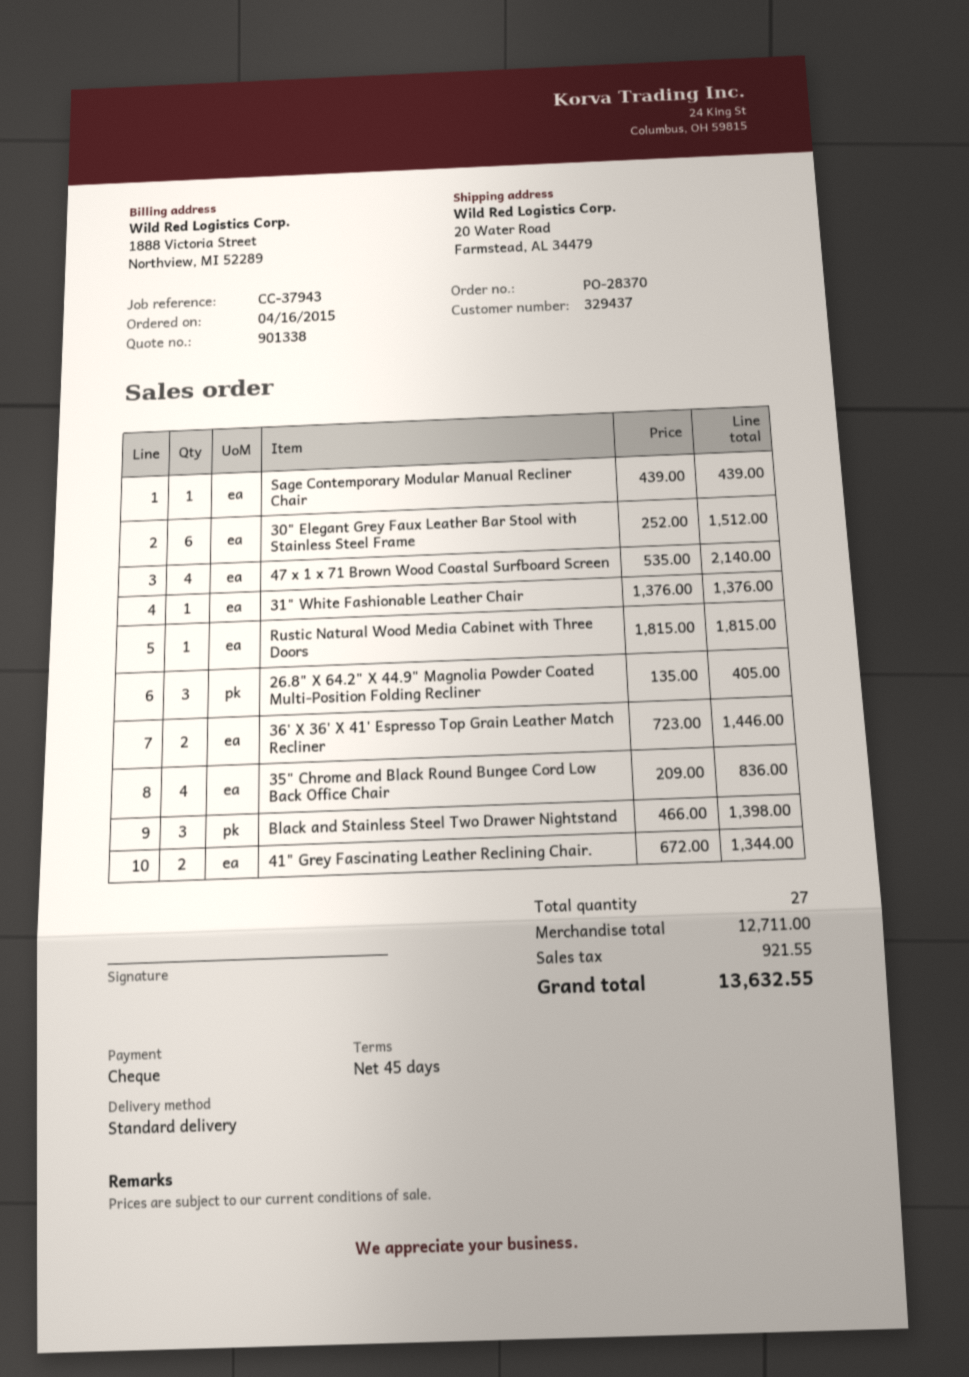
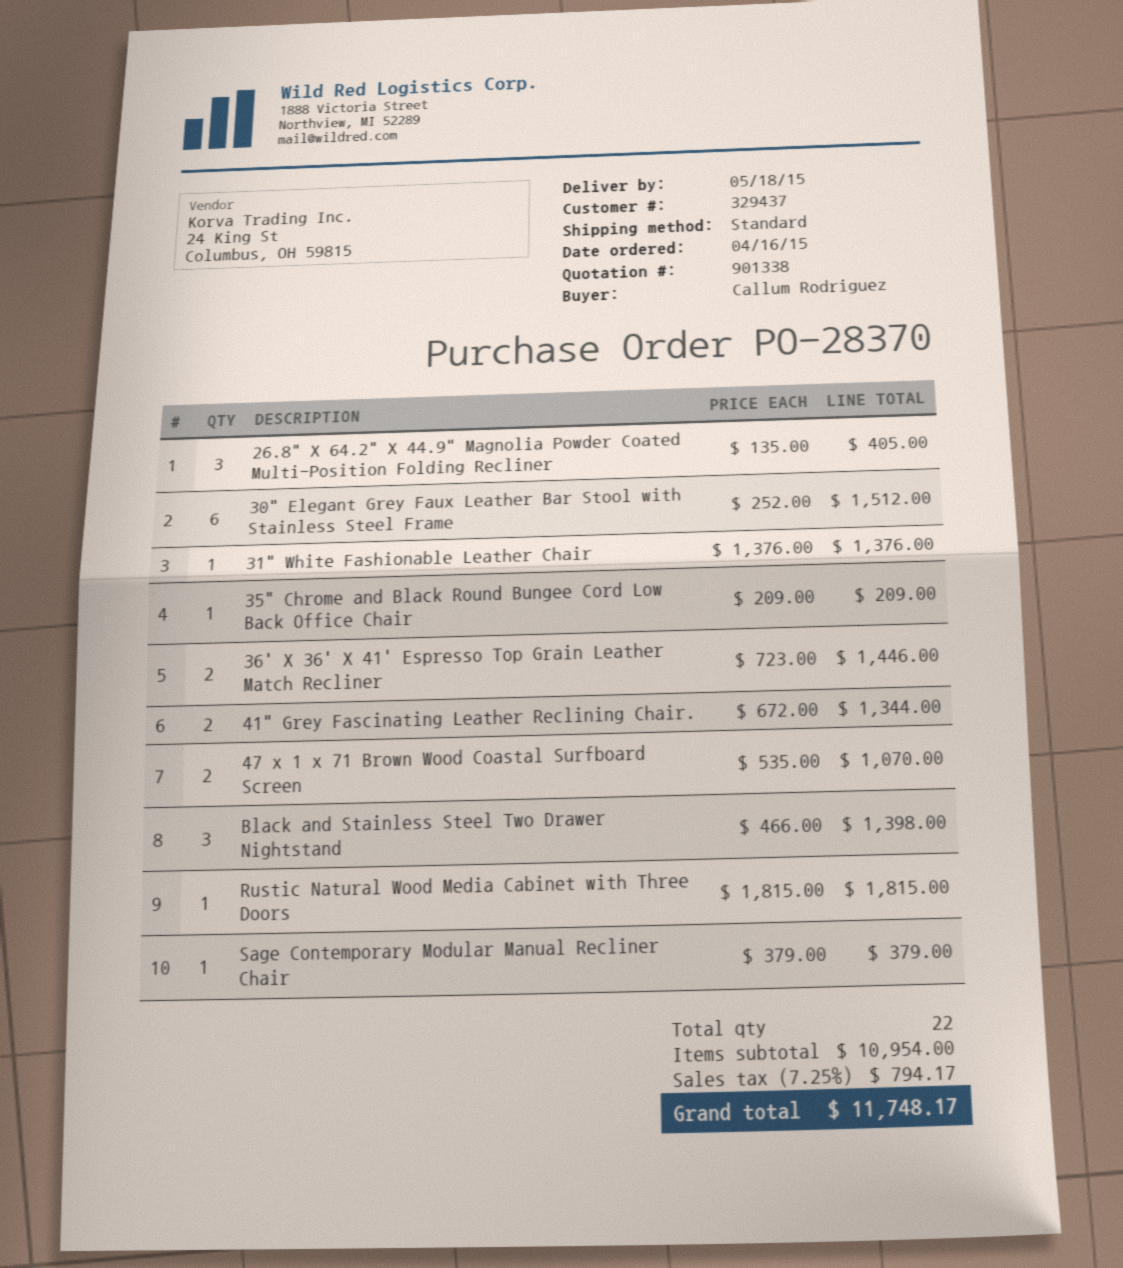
Sage Contemporary Modular Manual Recliner Chair: 1 x 439.00 = 439.00 -> 1 x 379.00 = 379.00
47 x 1 x 71 Brown Wood Coastal Surfboard Screen: 4 x 535.00 = 2140.00 -> 2 x 535.00 = 1070.00
35" Chrome and Black Round Bungee Cord Low Back Office Chair: 4 x 209.00 = 836.00 -> 1 x 209.00 = 209.00
total quantity: 27 -> 22
subtotal: 12711.00 -> 10954.00
tax: 921.55 -> 794.17
total: 13632.55 -> 11748.17

